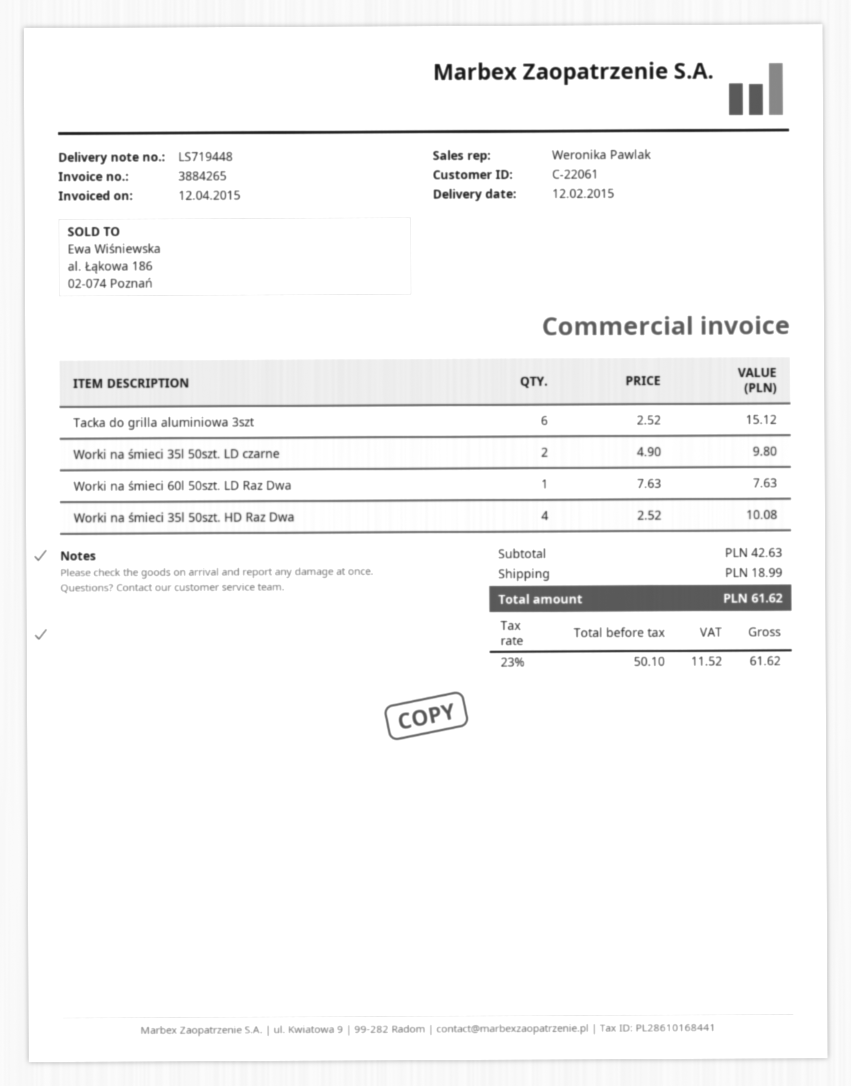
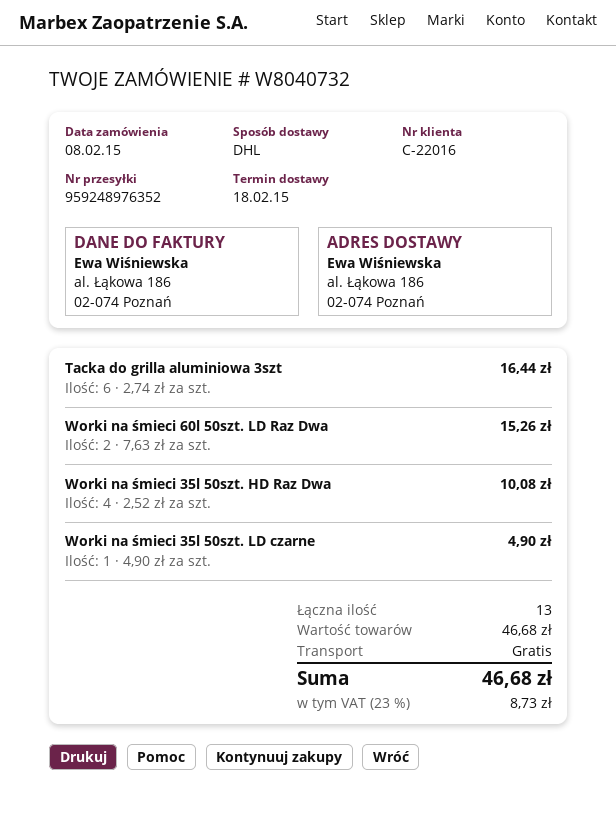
delivery date: 2015-02-12 -> 2015-02-18
customer number: C-22061 -> C-22016
Tacka do grilla aluminiowa 3szt: 6 x 2.52 = 15.12 -> 6 x 2.74 = 16.44
Worki na śmieci 35l 50szt. LD czarne: 2 x 4.90 = 9.80 -> 1 x 4.90 = 4.90
Worki na śmieci 60l 50szt. LD Raz Dwa: 1 x 7.63 = 7.63 -> 2 x 7.63 = 15.26
subtotal: 42.63 -> 46.68
shipping: 18.99 -> 0.00
tax: 23% = 11.52 -> 23% = 8.73
total: 61.62 -> 46.68

